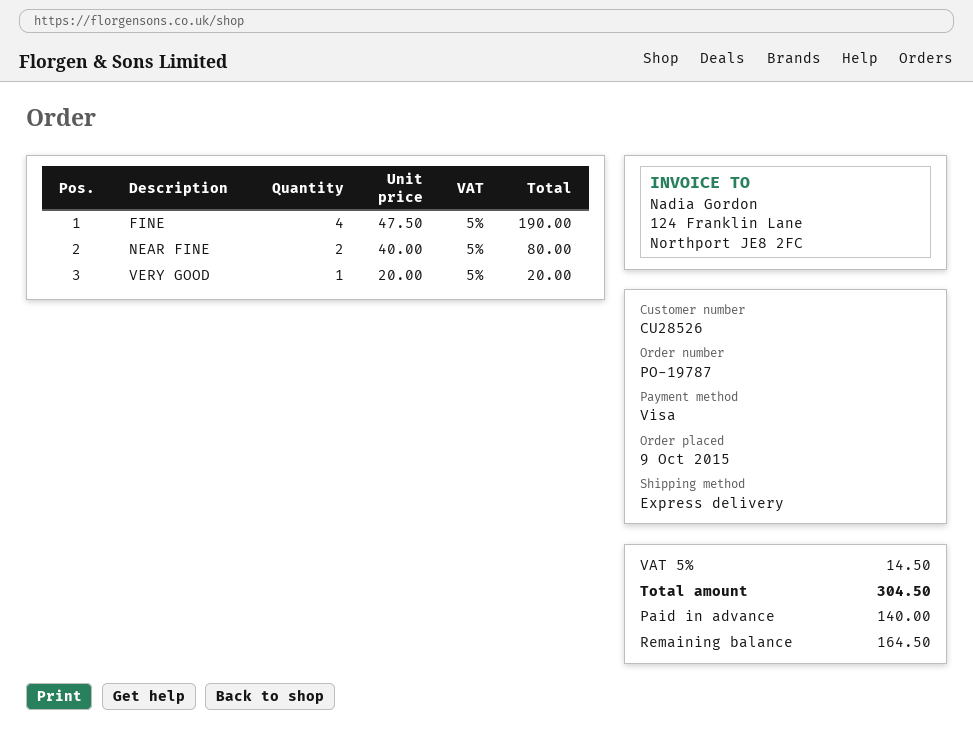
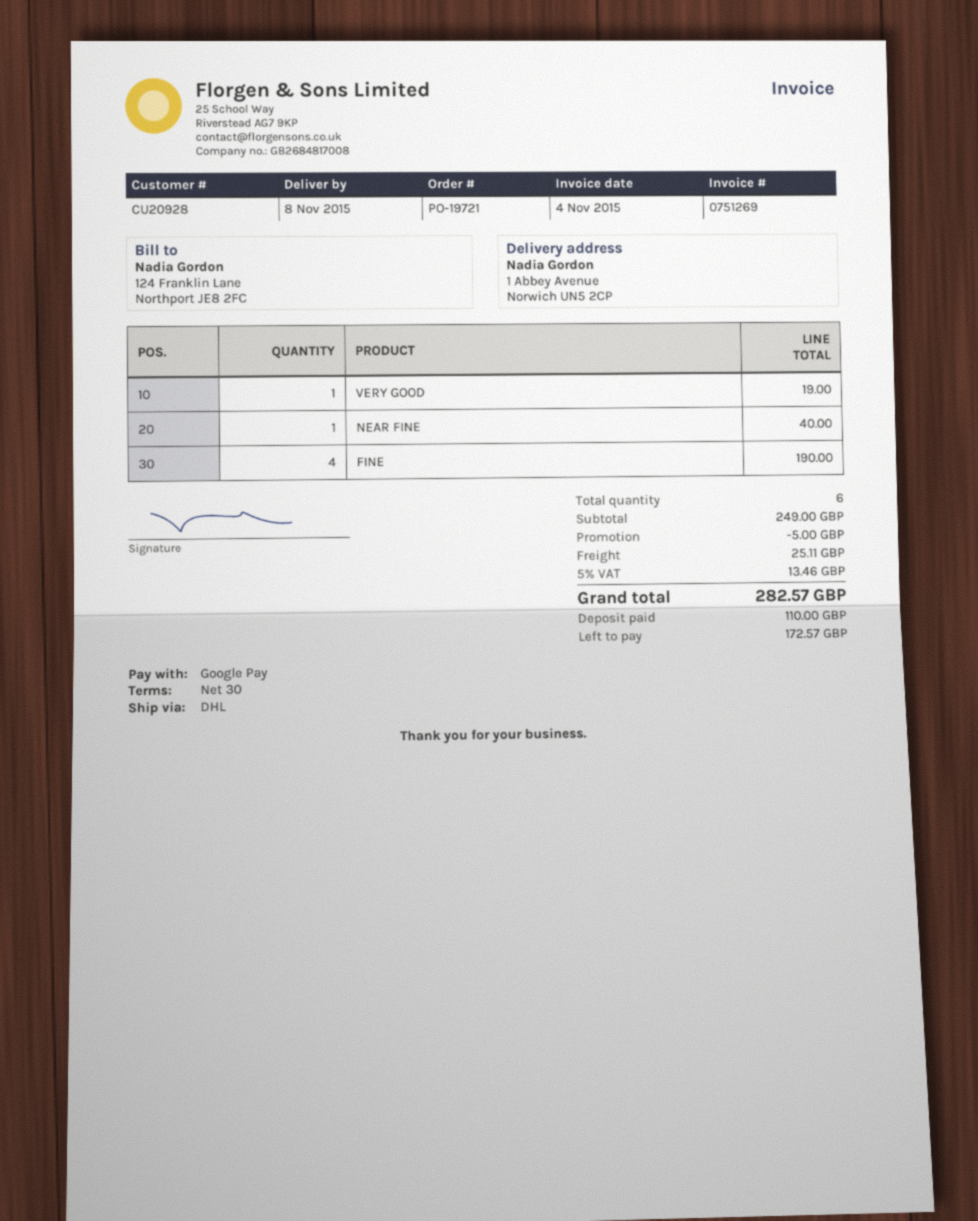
order number: PO-19787 -> PO-19721
customer number: CU28526 -> CU20928
payment method: Visa -> Google Pay
shipping method: express -> DHL
NEAR FINE: 2 for 80.00 -> 1 for 40.00
VERY GOOD: 1 for 20.00 -> 1 for 19.00
discount: none -> 5.00
shipping: none -> 25.11
tax: 5% = 14.50 -> 5% = 13.46
total: 304.50 -> 282.57
deposit: 140.00 -> 110.00
balance: 164.50 -> 172.57

